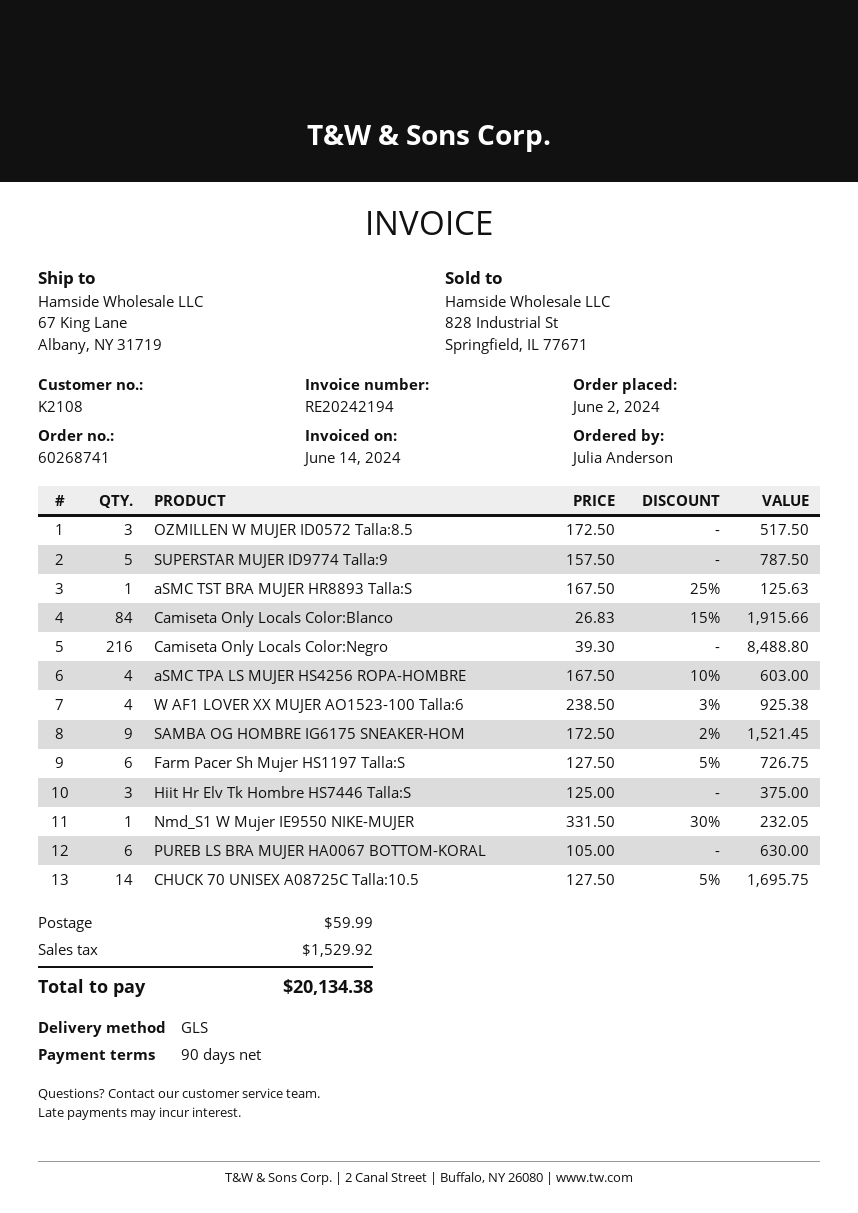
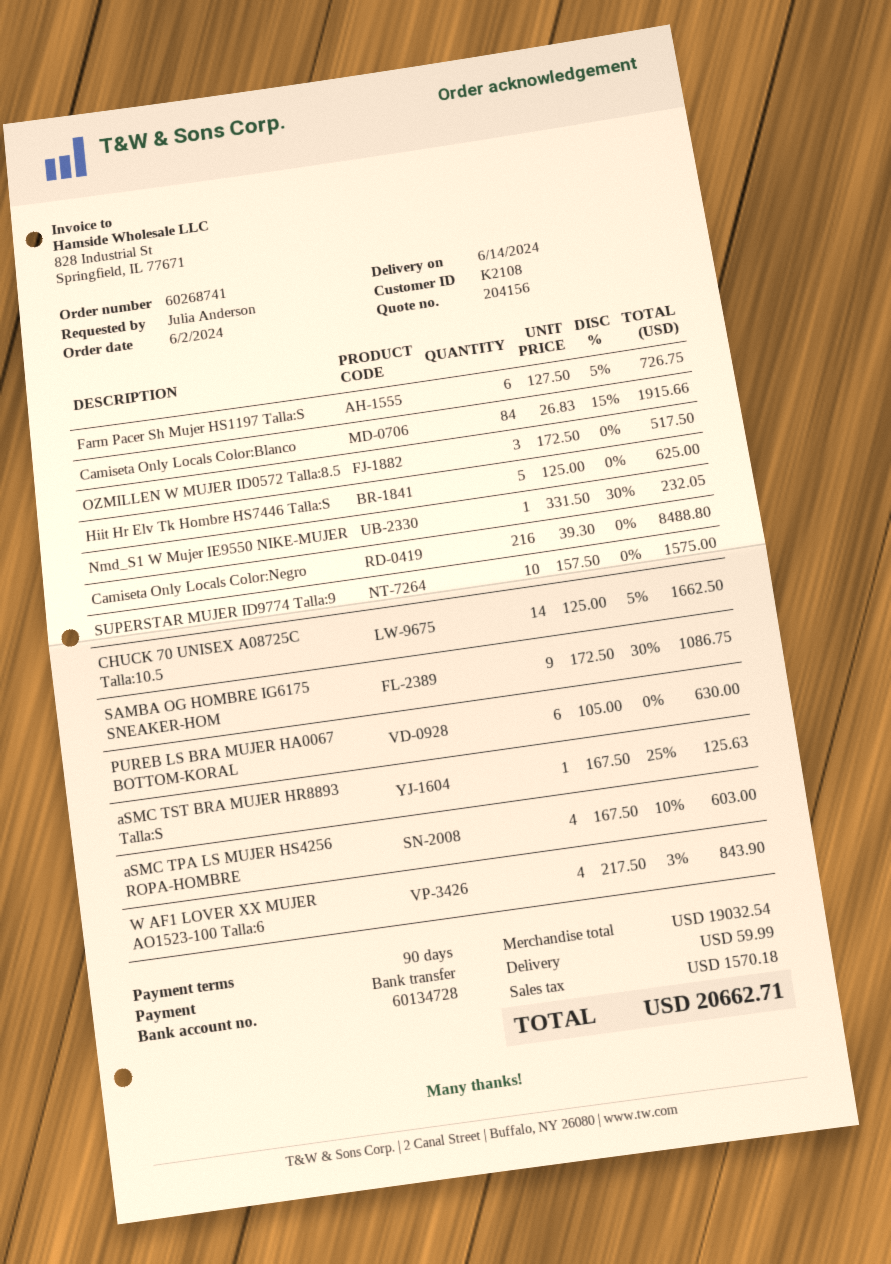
SUPERSTAR MUJER ID9774 Talla:9: 5 x 157.50 = 787.50 -> 10 x 157.50 = 1575.00
W AF1 LOVER XX MUJER AO1523-100 Talla:6: 4 x 238.50 - 3% = 925.38 -> 4 x 217.50 - 3% = 843.90
SAMBA OG HOMBRE IG6175 SNEAKER-HOM: 9 x 172.50 - 2% = 1521.45 -> 9 x 172.50 - 30% = 1086.75
Hiit Hr Elv Tk Hombre HS7446 Talla:S: 3 x 125.00 = 375.00 -> 5 x 125.00 = 625.00
CHUCK 70 UNISEX A08725C Talla:10.5: 14 x 127.50 - 5% = 1695.75 -> 14 x 125.00 - 5% = 1662.50
tax: 1529.92 -> 1570.18
total: 20134.38 -> 20662.71

